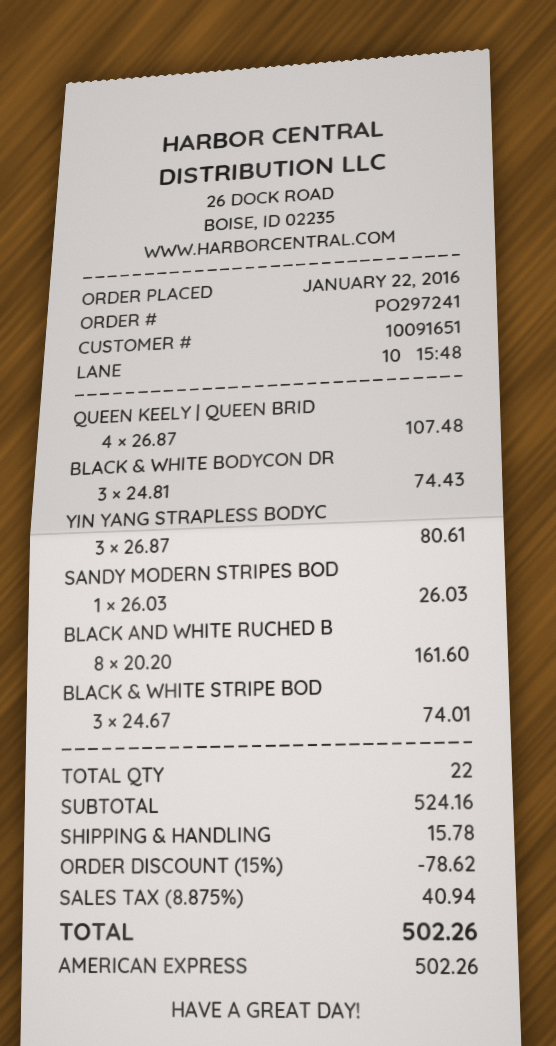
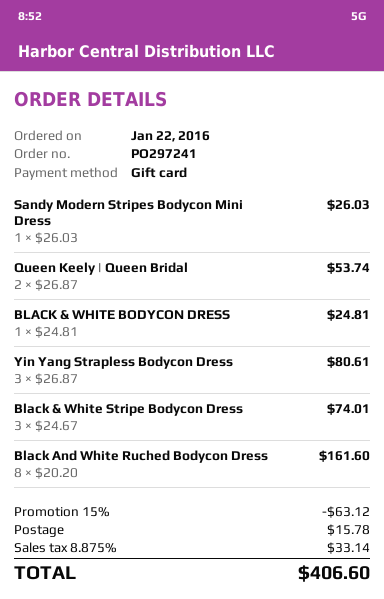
payment method: American Express -> gift card
QUEEN KEELY | QUEEN BRID: 4 x 26.87 = 107.48 -> 2 x 26.87 = 53.74
BLACK & WHITE BODYCON DR: 3 x 24.81 = 74.43 -> 1 x 24.81 = 24.81
discount: 15% = 78.62 -> 15% = 63.12
tax: 8.875% = 40.94 -> 8.875% = 33.14
total: 502.26 -> 406.60

